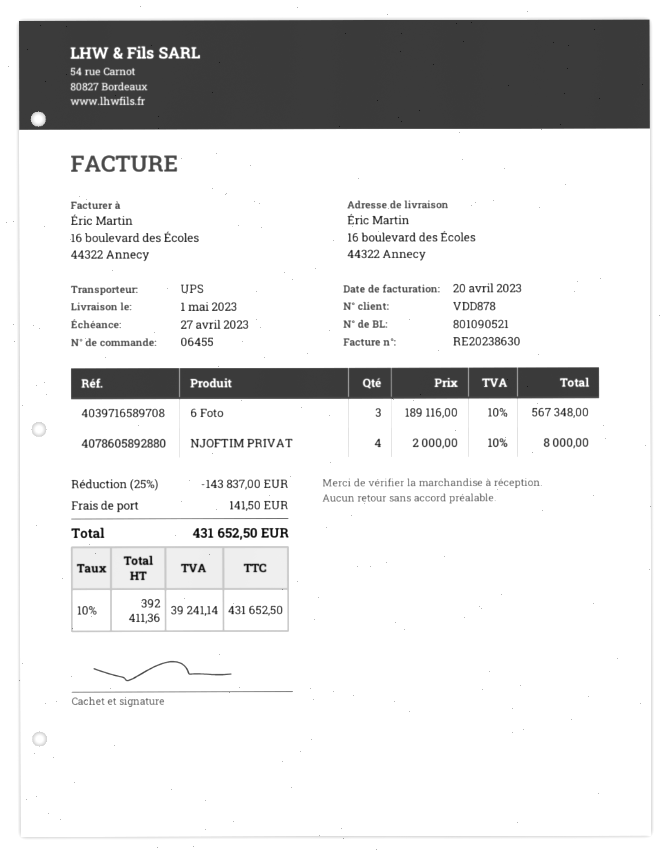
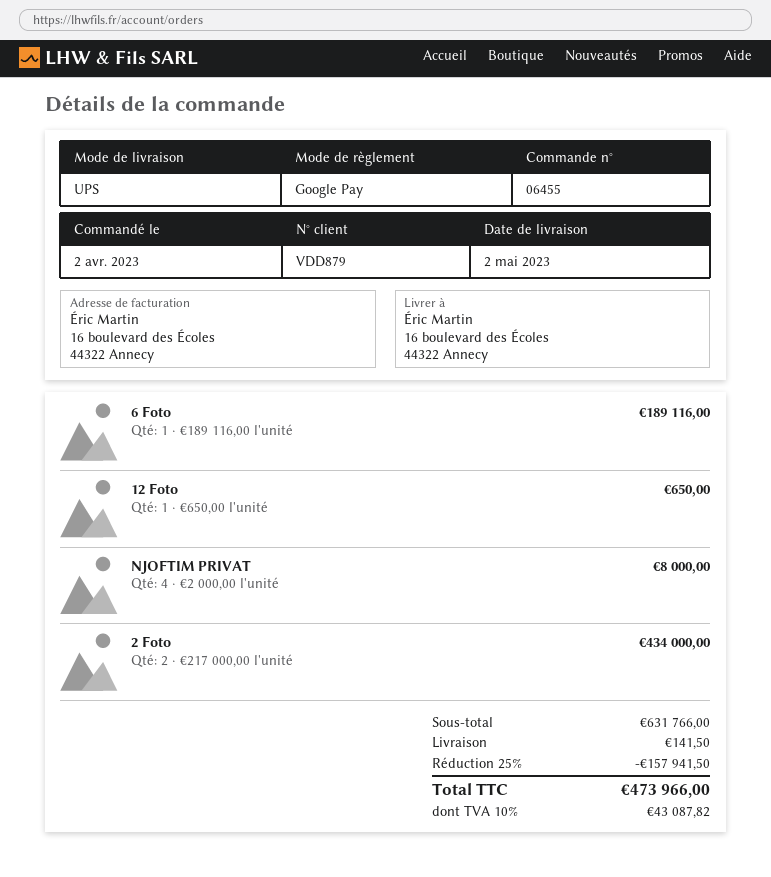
delivery date: 2023-05-01 -> 2023-05-02
customer number: VDD878 -> VDD879
6 Foto: 3 x 189116.00 = 567348.00 -> 1 x 189116.00 = 189116.00
12 Foto: none -> 1 x 650.00 = 650.00
2 Foto: none -> 2 x 217000.00 = 434000.00
discount: 25% = 143837.00 -> 25% = 157941.50
tax: 10% = 39241.14 -> 10% = 43087.82
total: 431652.50 -> 473966.00

